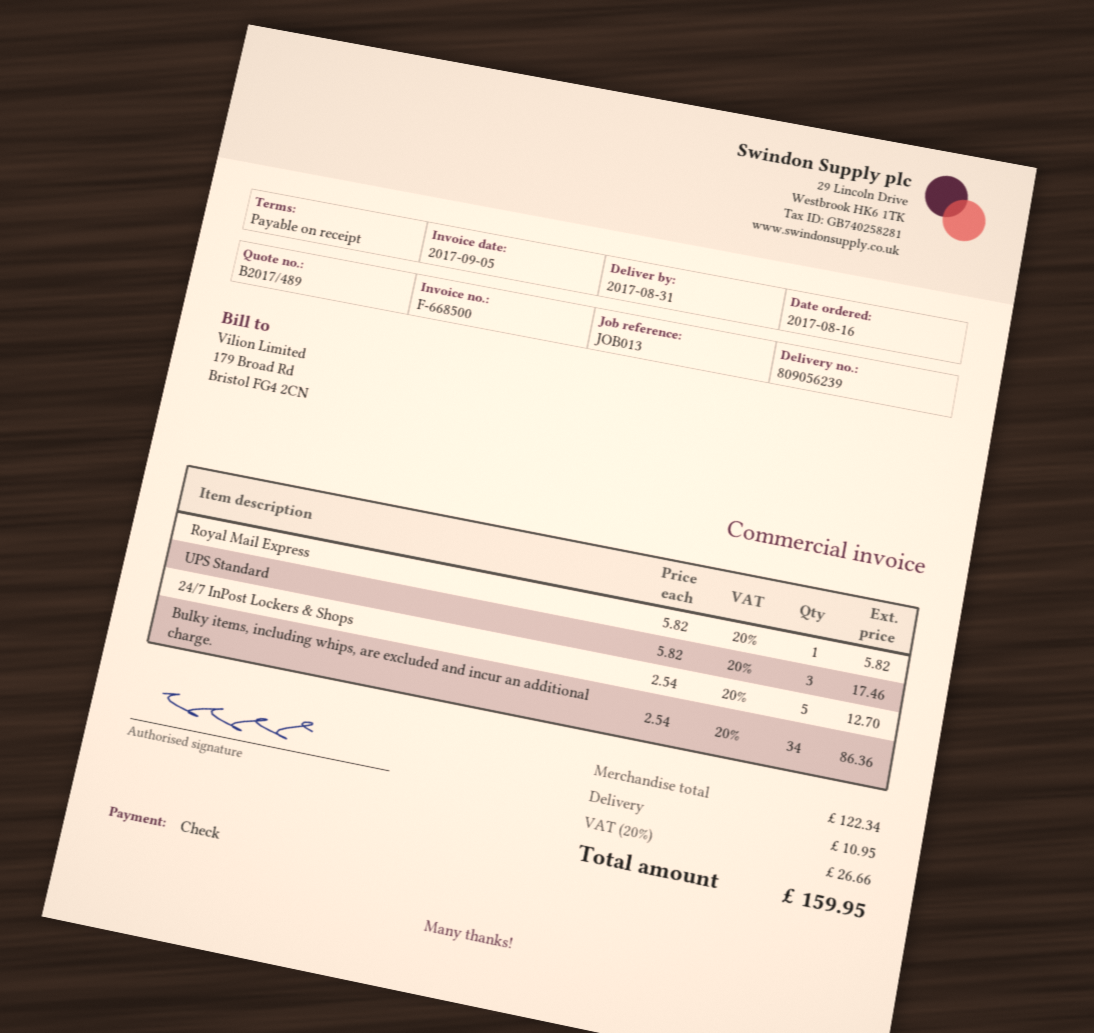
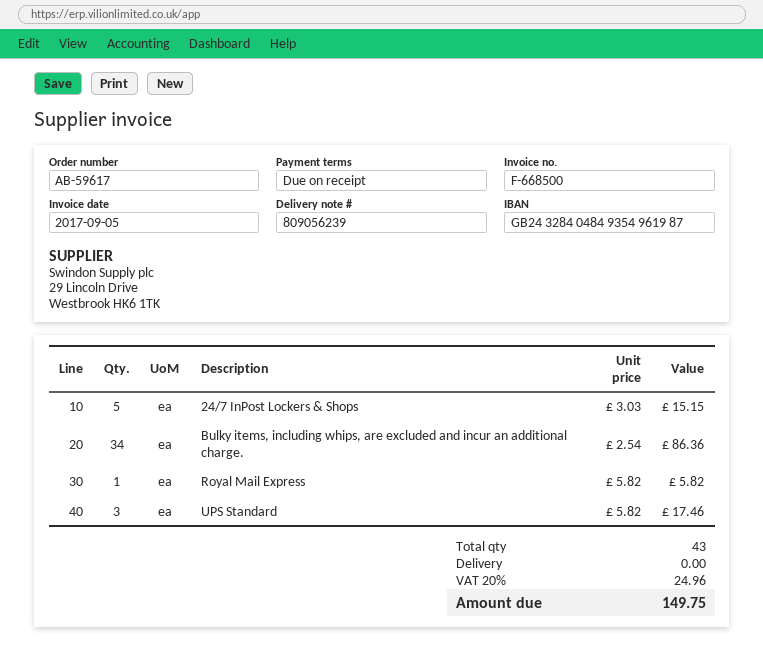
24/7 InPost Lockers & Shops: 5 x 2.54 = 12.70 -> 5 x 3.03 = 15.15
shipping: 10.95 -> 0.00
tax: 20% = 26.66 -> 20% = 24.96
total: 159.95 -> 149.75

